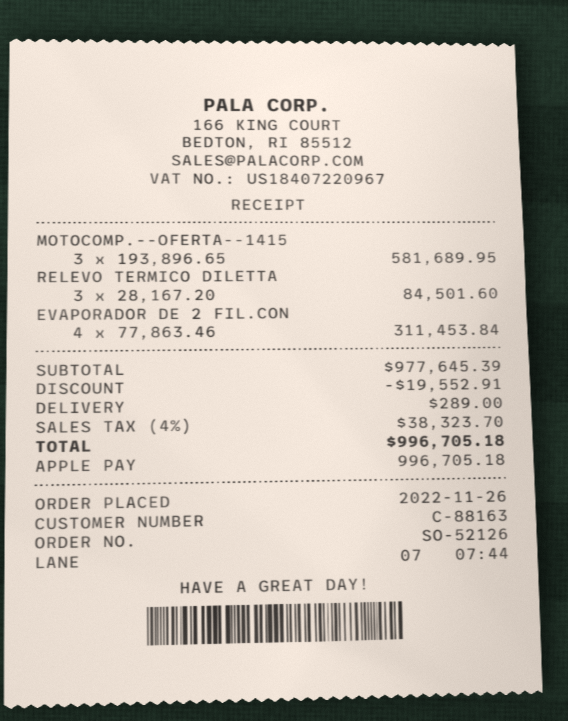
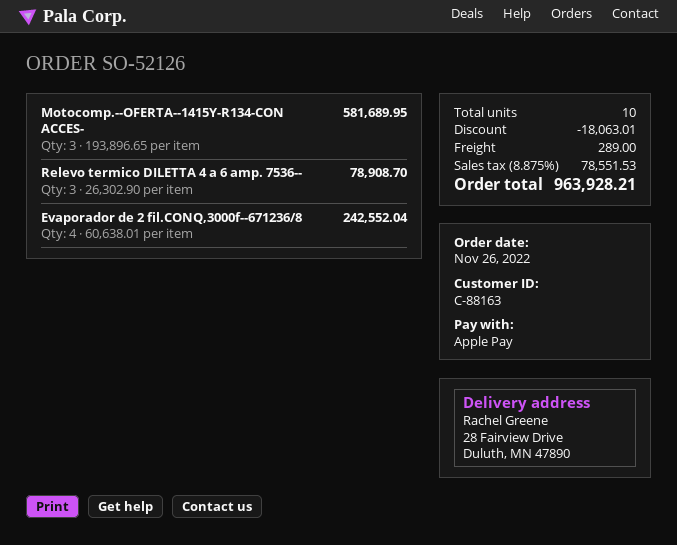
RELEVO TERMICO DILETTA: 3 x 28167.20 = 84501.60 -> 3 x 26302.90 = 78908.70
EVAPORADOR DE 2 FIL.CON: 4 x 77863.46 = 311453.84 -> 4 x 60638.01 = 242552.04
discount: 19552.91 -> 18063.01
tax: 4% = 38323.70 -> 8.875% = 78551.53
total: 996705.18 -> 963928.21

